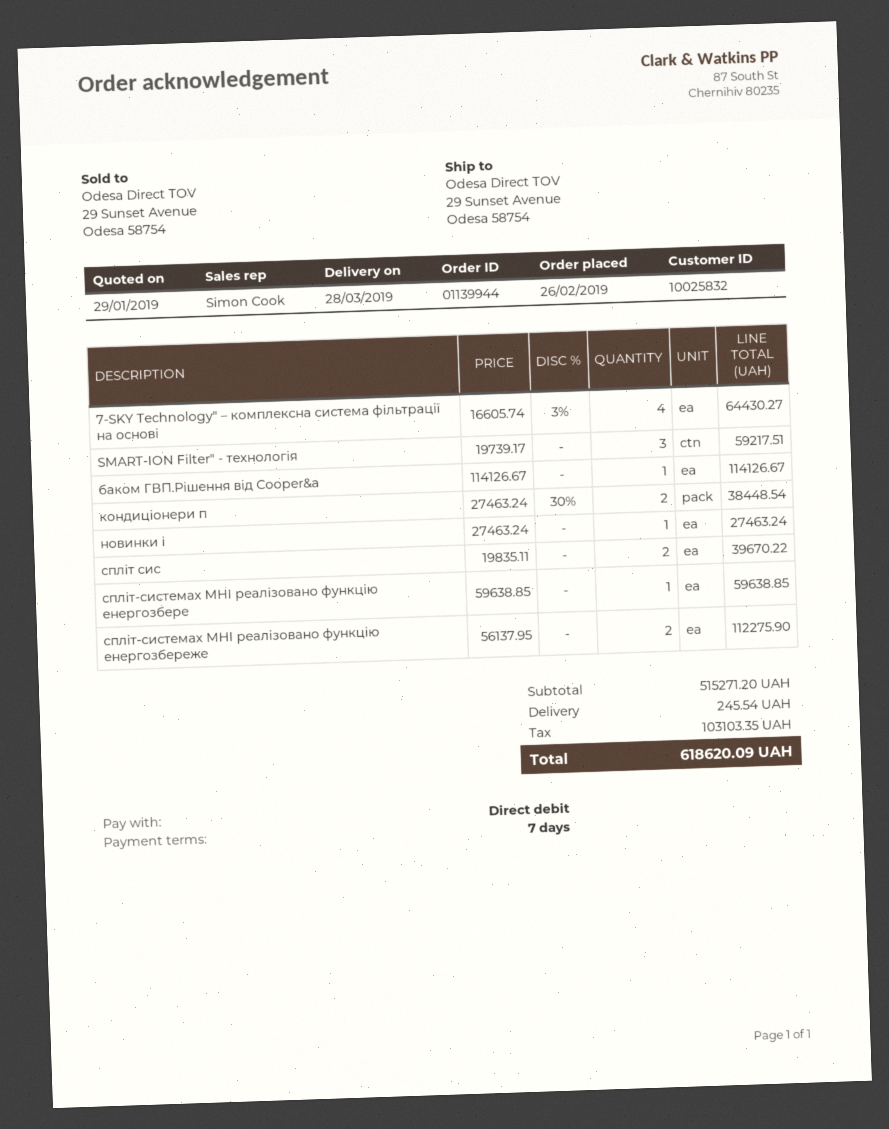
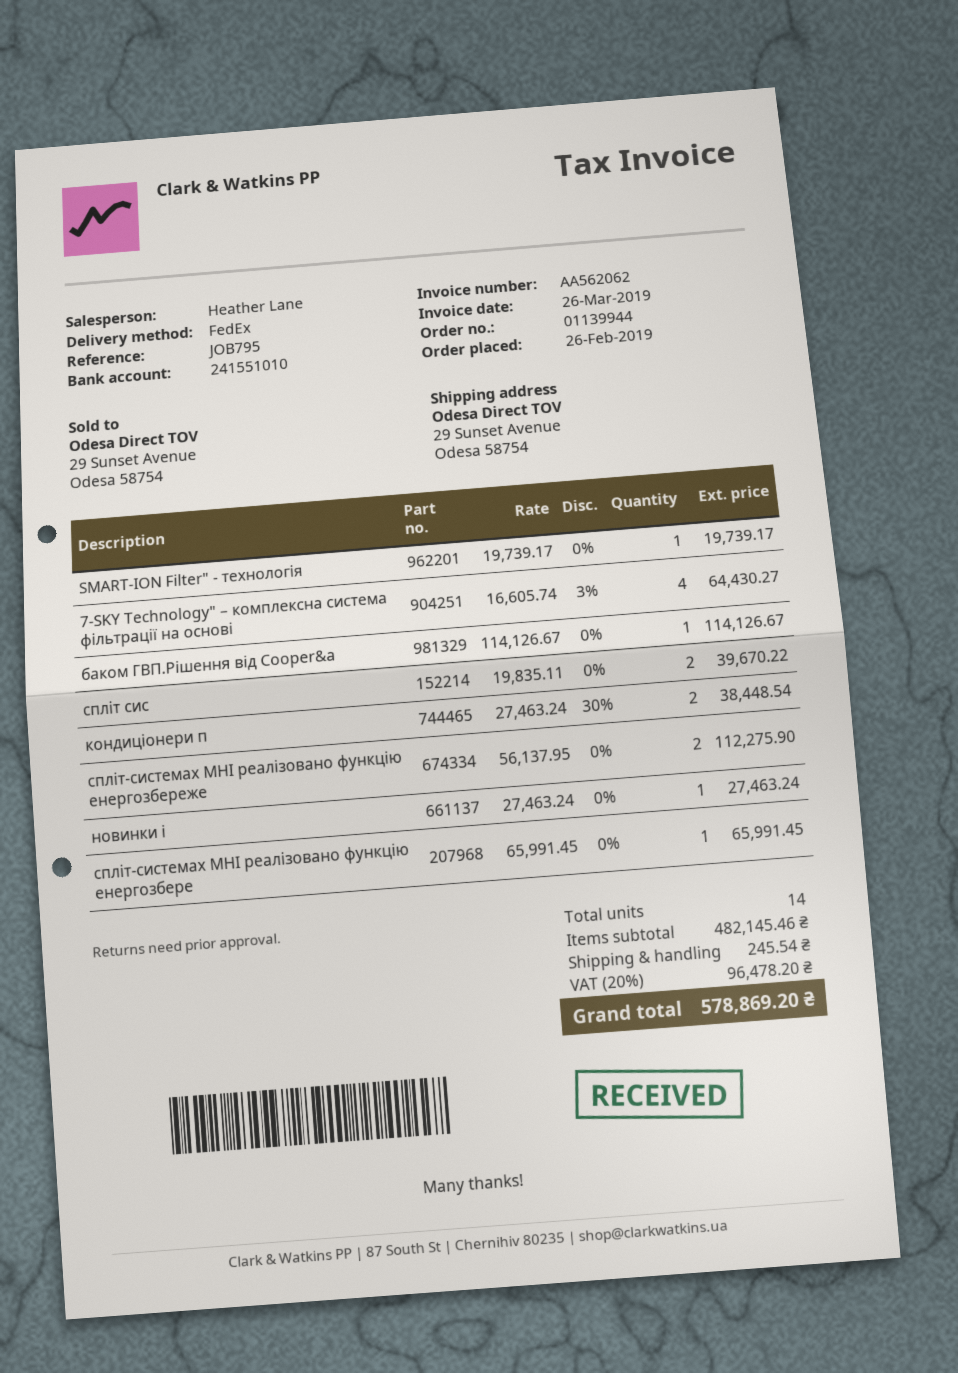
sales rep: Simon Cook -> Heather Lane
SMART-ION Filter" - технологія: 3 x 19739.17 = 59217.51 -> 1 x 19739.17 = 19739.17
спліт-системах MHI реалізовано функцію енергозбере: 1 x 59638.85 = 59638.85 -> 1 x 65991.45 = 65991.45
subtotal: 515271.20 -> 482145.46
tax: 103103.35 -> 96478.20
total: 618620.09 -> 578869.20

